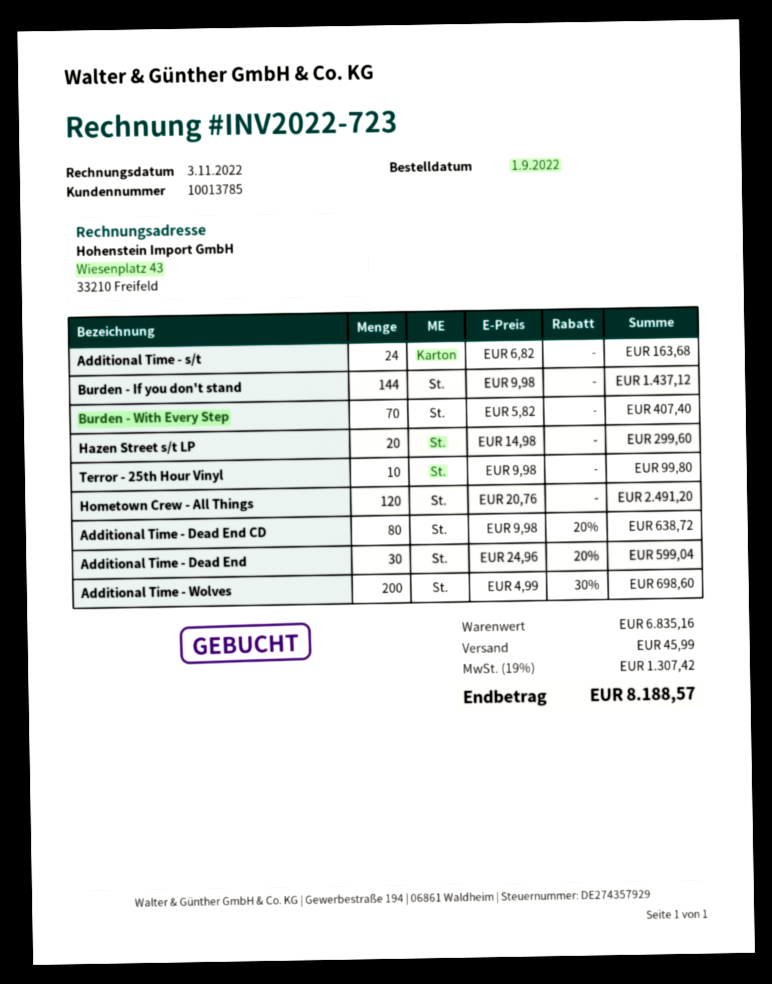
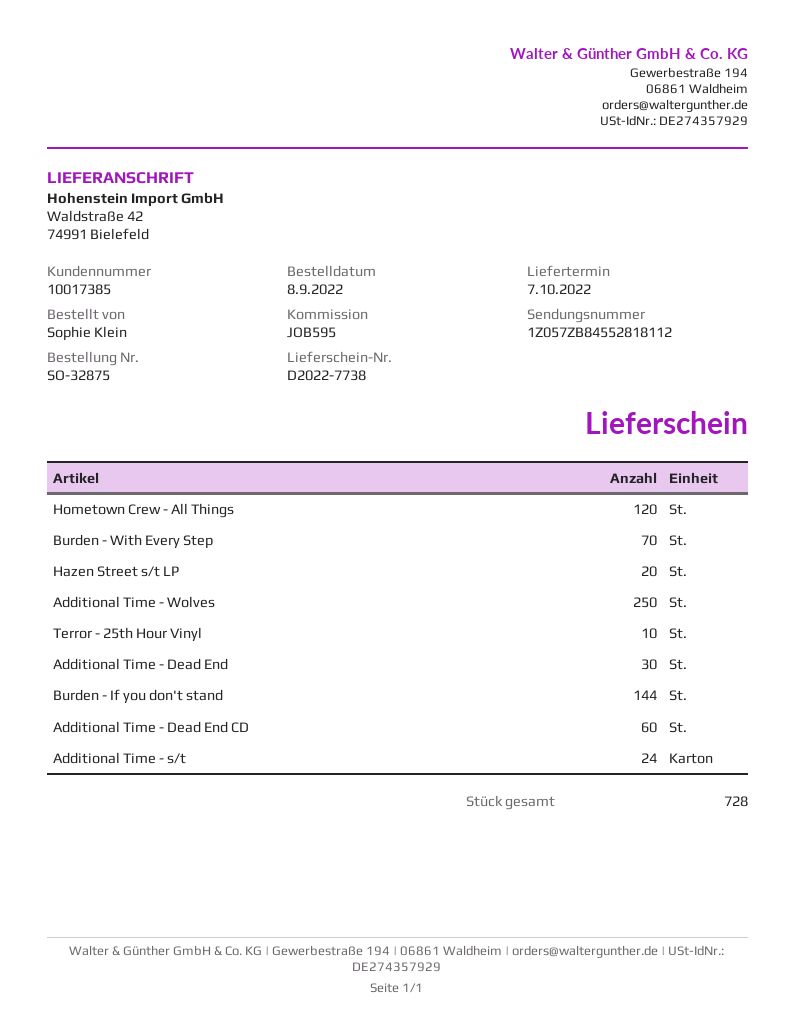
order date: 2022-09-01 -> 2022-09-08
customer number: 10013785 -> 10017385
Additional Time - Dead End CD: 80 -> 60
Additional Time - Wolves: 200 -> 250

